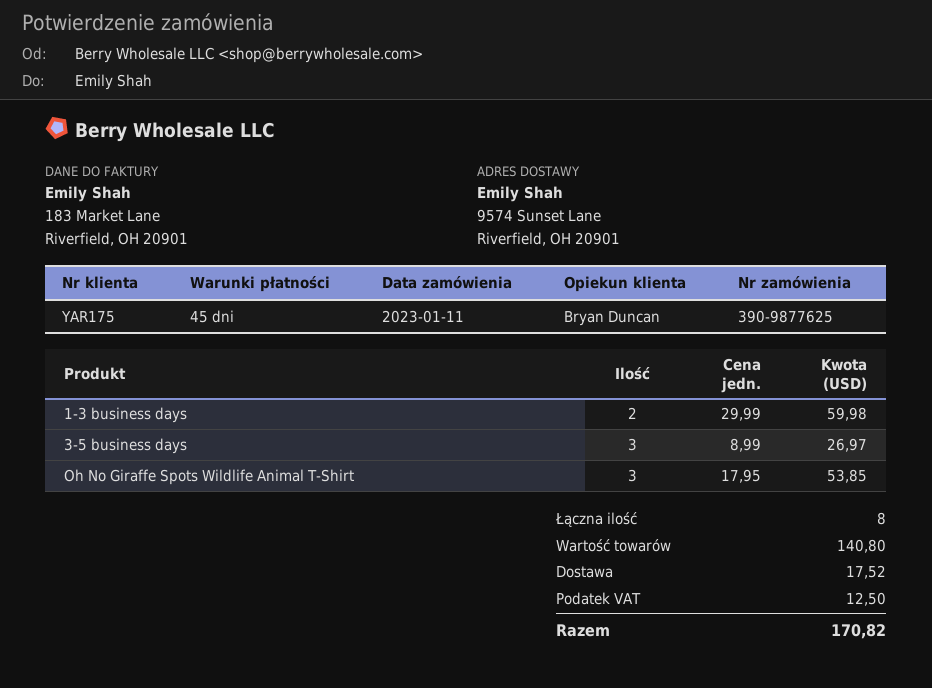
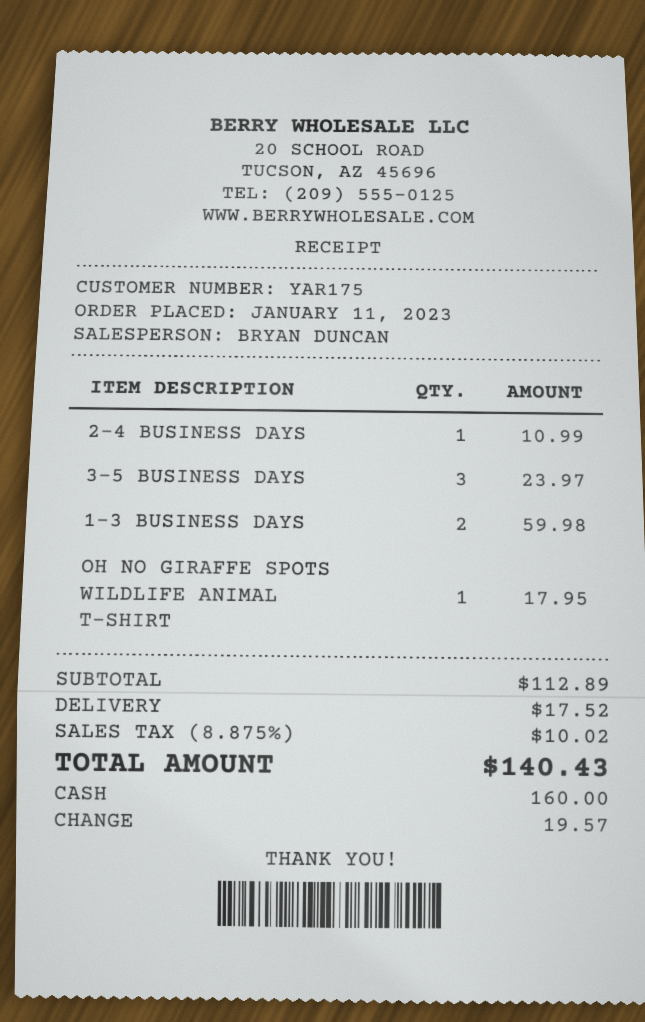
3-5 business days: 3 for 26.97 -> 3 for 23.97
Oh No Giraffe Spots Wildlife Animal T-Shirt: 3 for 53.85 -> 1 for 17.95
2-4 BUSINESS DAYS: none -> 1 for 10.99
subtotal: 140.80 -> 112.89
tax: 12.50 -> 10.02
total: 170.82 -> 140.43

